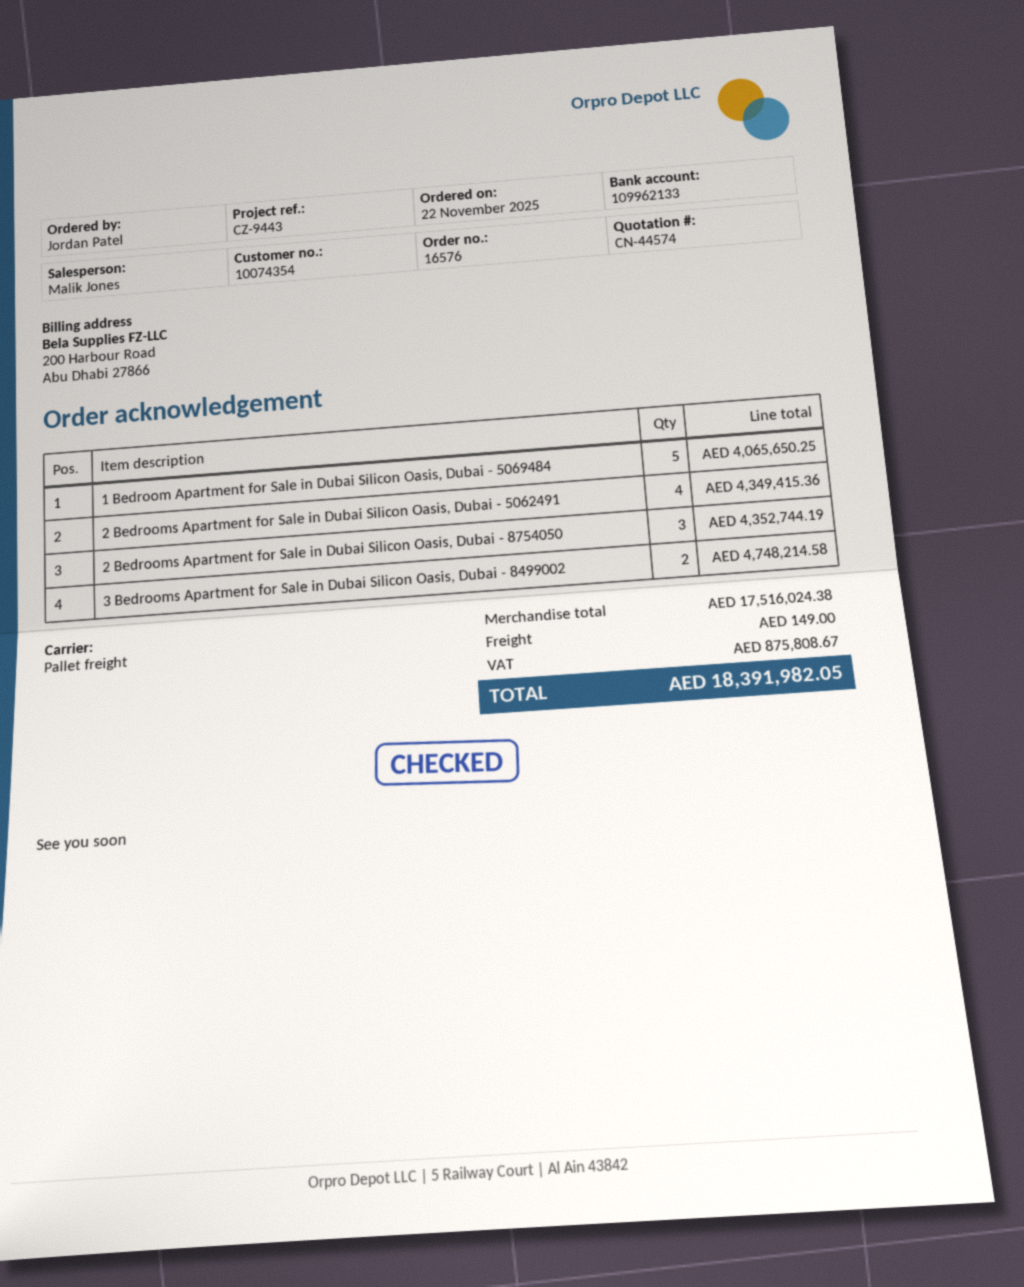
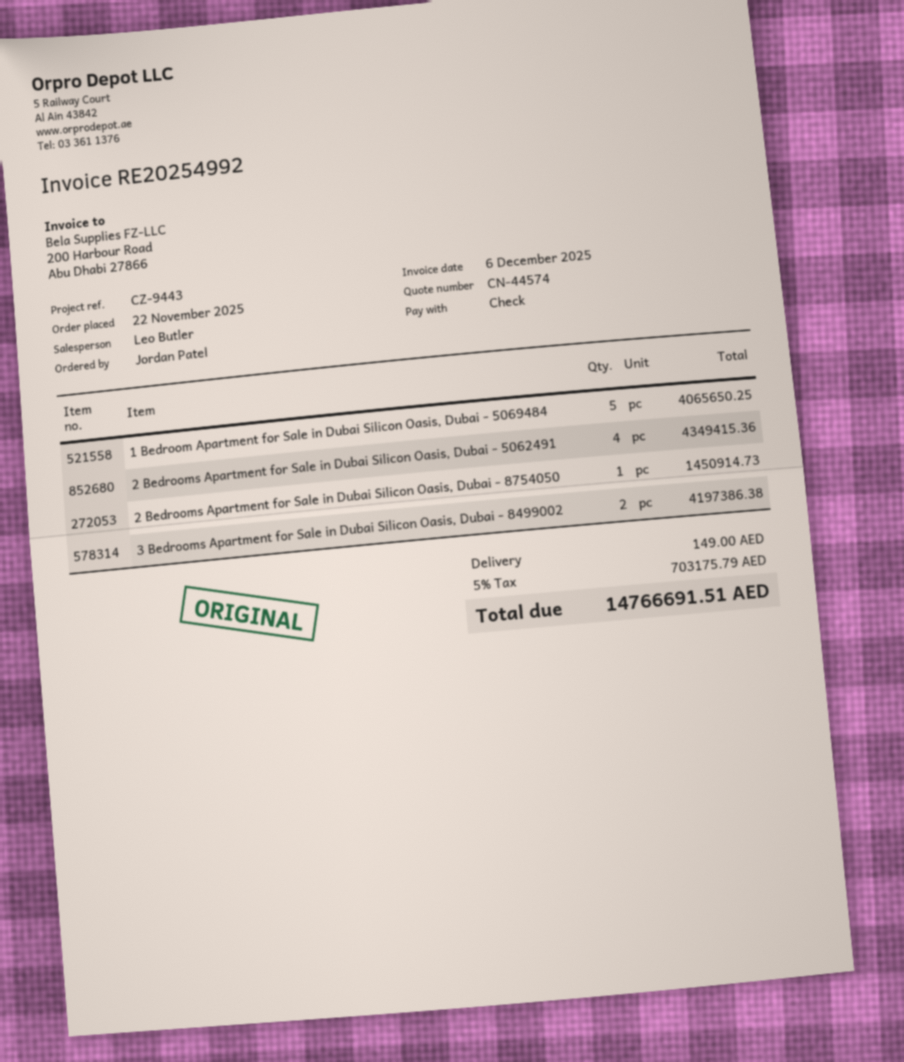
sales rep: Malik Jones -> Leo Butler
2 Bedrooms Apartment for Sale in Dubai Silicon Oasis, Dubai - 8754050: 3 for 4352744.19 -> 1 for 1450914.73
3 Bedrooms Apartment for Sale in Dubai Silicon Oasis, Dubai - 8499002: 2 for 4748214.58 -> 2 for 4197386.38
tax: 875808.67 -> 703175.79
total: 18391982.05 -> 14766691.51

